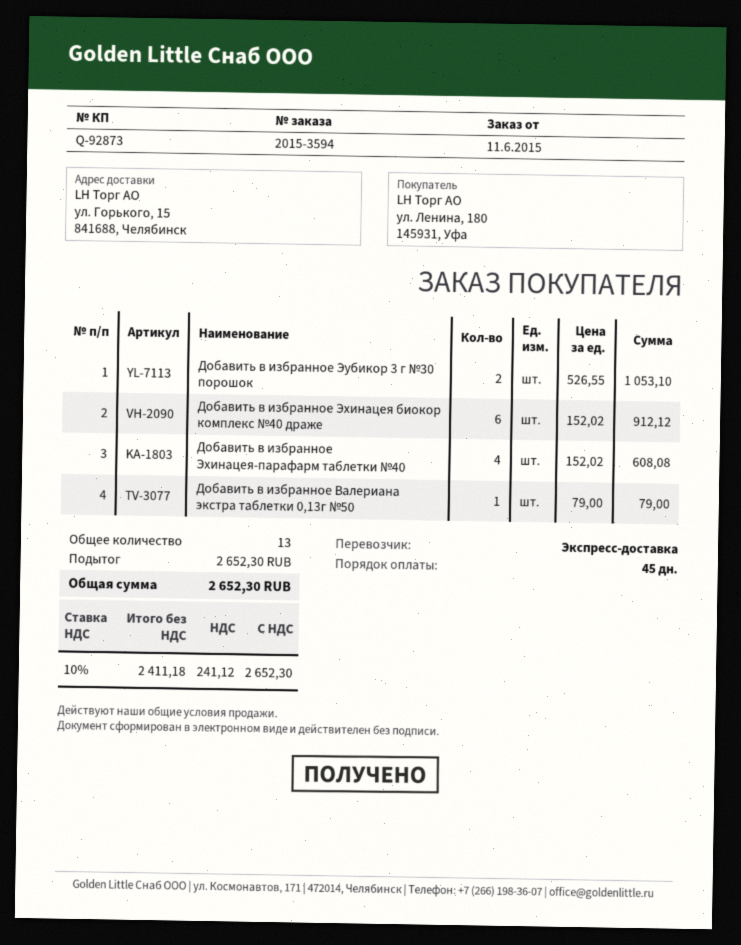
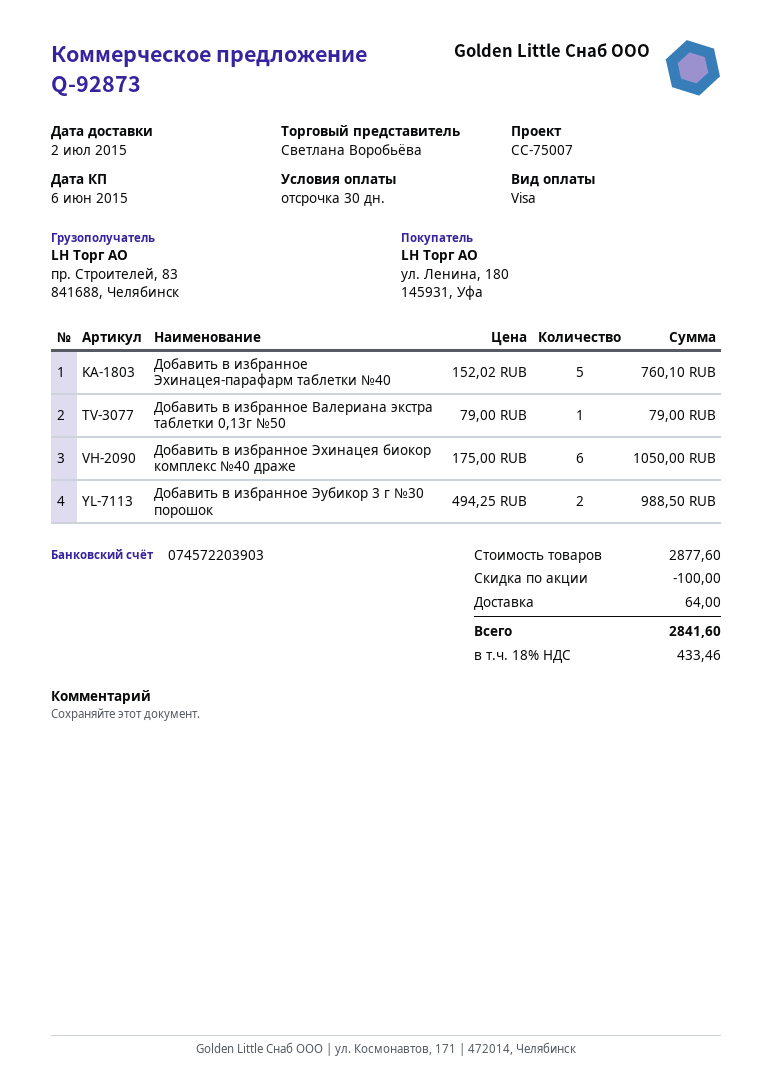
payment terms: 45 days -> 30 days
ship to: ул. Горького, 15, 841688, Челябинск -> пр. Строителей, 83, 841688, Челябинск
Добавить в избранное Эубикор 3 г №30 порошок: 2 x 526.55 = 1053.10 -> 2 x 494.25 = 988.50
Добавить в избранное Эхинацея биокор комплекс №40 драже: 6 x 152.02 = 912.12 -> 6 x 175.00 = 1050.00
Добавить в избранное Эхинацея-парафарм таблетки №40: 4 x 152.02 = 608.08 -> 5 x 152.02 = 760.10
subtotal: 2652.30 -> 2877.60
discount: none -> 100.00
shipping: none -> 64.00
tax: 10% = 241.12 -> 18% = 433.46
total: 2652.30 -> 2841.60

